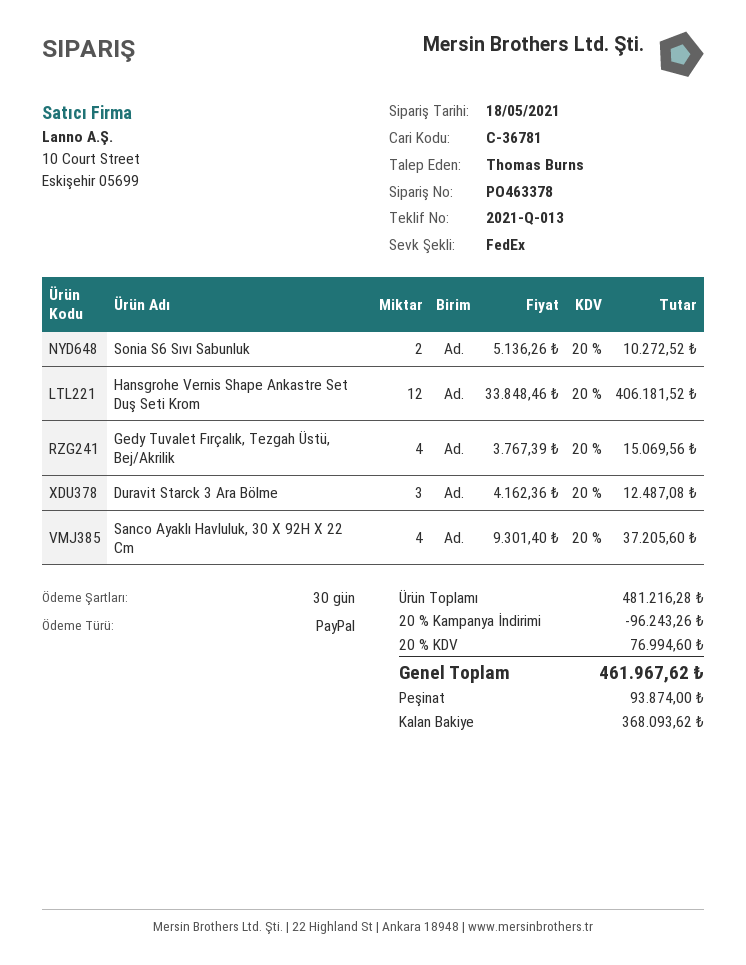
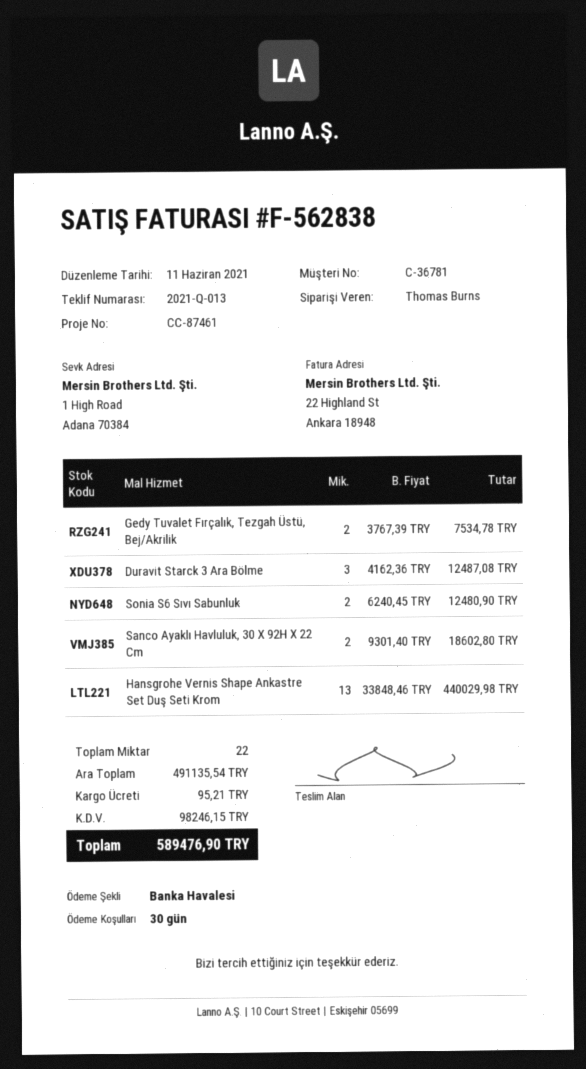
payment method: PayPal -> bank transfer
Sonia S6 Sıvı Sabunluk: 2 x 5136.26 = 10272.52 -> 2 x 6240.45 = 12480.90
Hansgrohe Vernis Shape Ankastre Set Duş Seti Krom: 12 x 33848.46 = 406181.52 -> 13 x 33848.46 = 440029.98
Gedy Tuvalet Fırçalık, Tezgah Üstü, Bej/Akrilik: 4 x 3767.39 = 15069.56 -> 2 x 3767.39 = 7534.78
Sanco Ayaklı Havluluk, 30 X 92H X 22 Cm: 4 x 9301.40 = 37205.60 -> 2 x 9301.40 = 18602.80
subtotal: 481216.28 -> 491135.54
discount: 20% = 96243.26 -> none
shipping: none -> 95.21
tax: 76994.60 -> 98246.15
total: 461967.62 -> 589476.90

